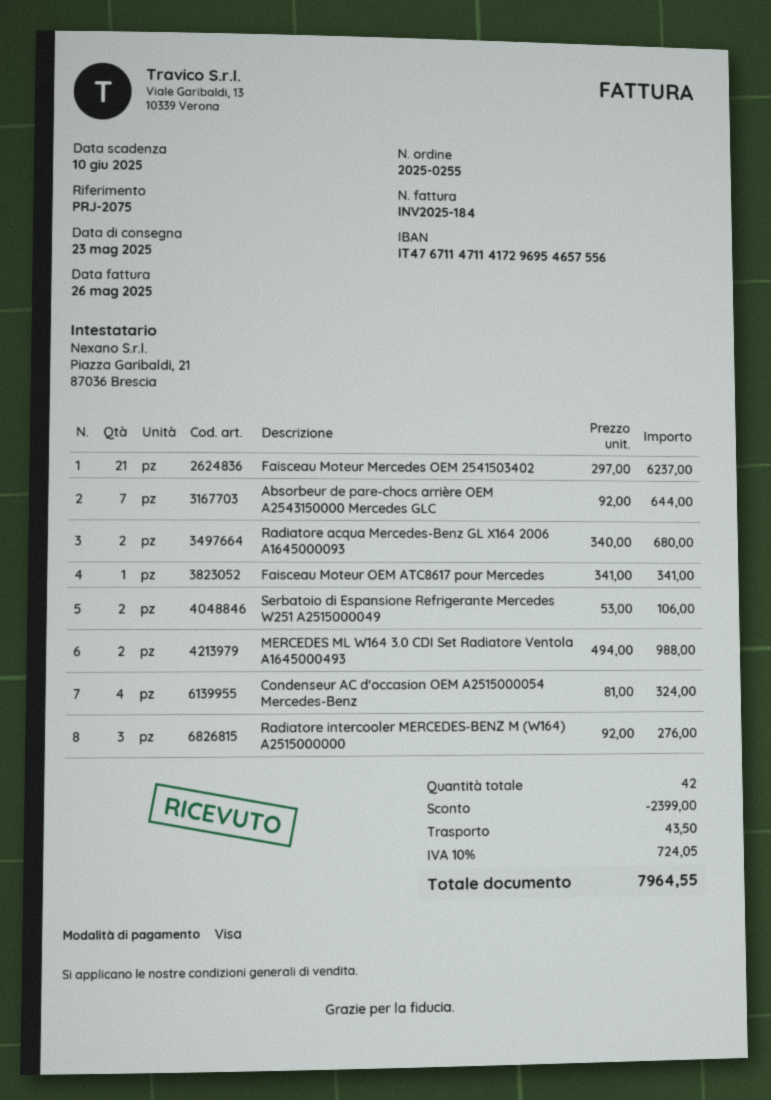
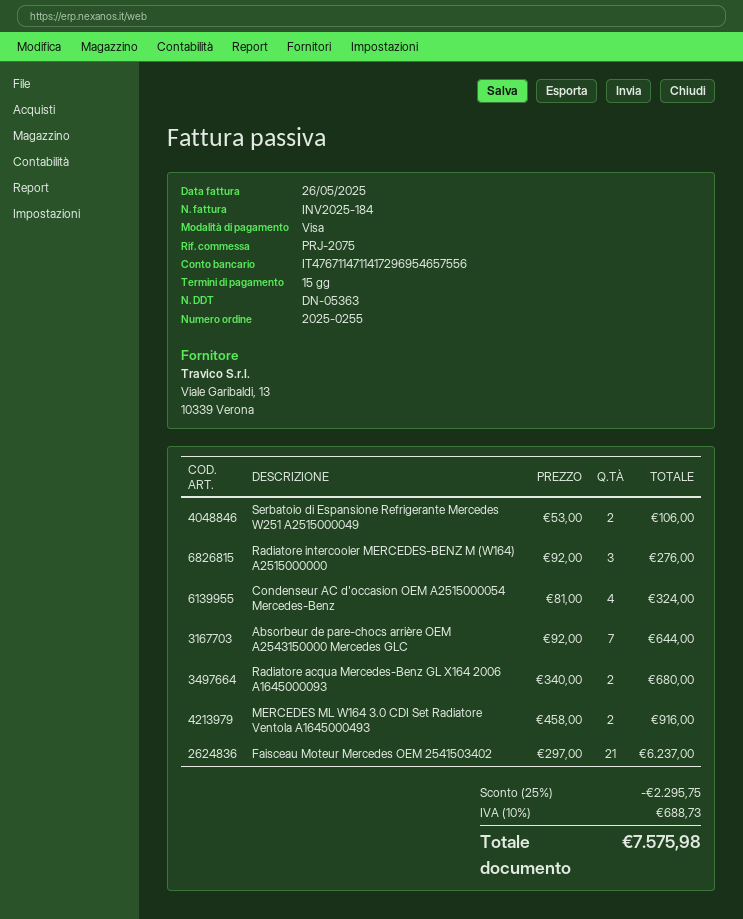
Faisceau Moteur OEM ATC8617 pour Mercedes: 1 x 341.00 = 341.00 -> none
MERCEDES ML W164 3.0 CDI Set Radiatore Ventola A1645000493: 2 x 494.00 = 988.00 -> 2 x 458.00 = 916.00
discount: 2399.00 -> 2295.75
shipping: 43.50 -> none
tax: 10% = 724.05 -> 10% = 688.73
total: 7964.55 -> 7575.98

